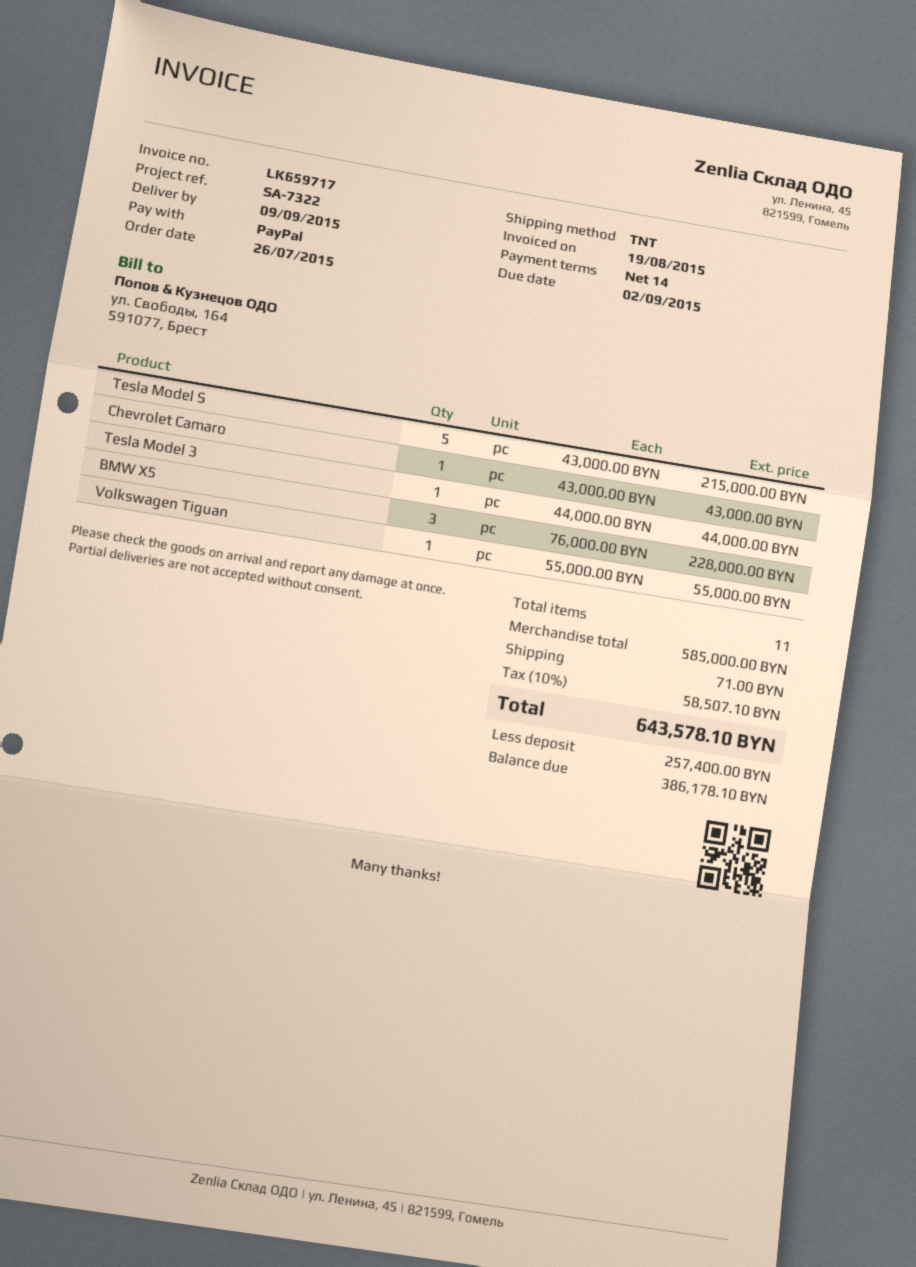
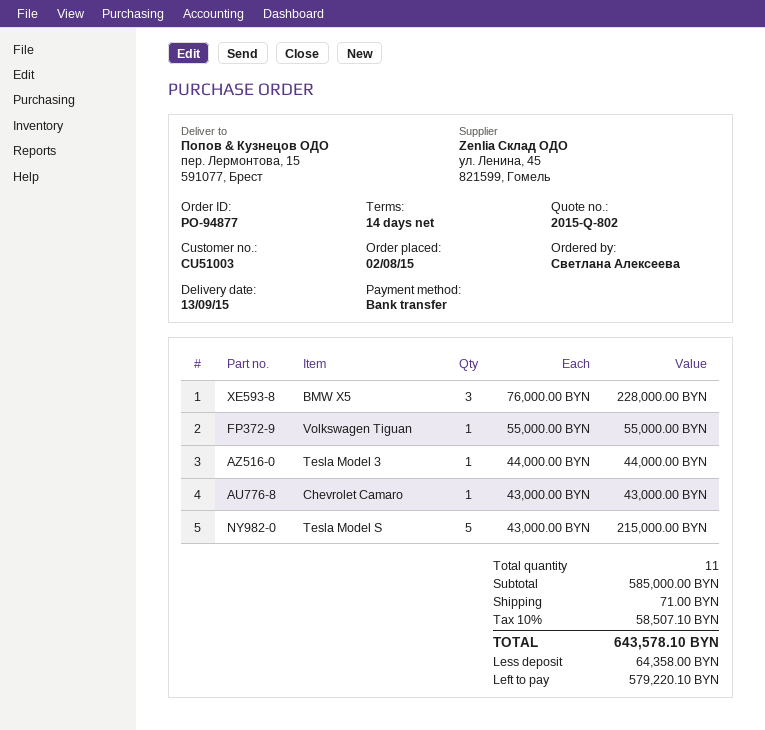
order date: 2015-07-26 -> 2015-08-02
delivery date: 2015-09-09 -> 2015-09-13
payment method: PayPal -> bank transfer
deposit: 257400.00 -> 64358.00
balance: 386178.10 -> 579220.10

